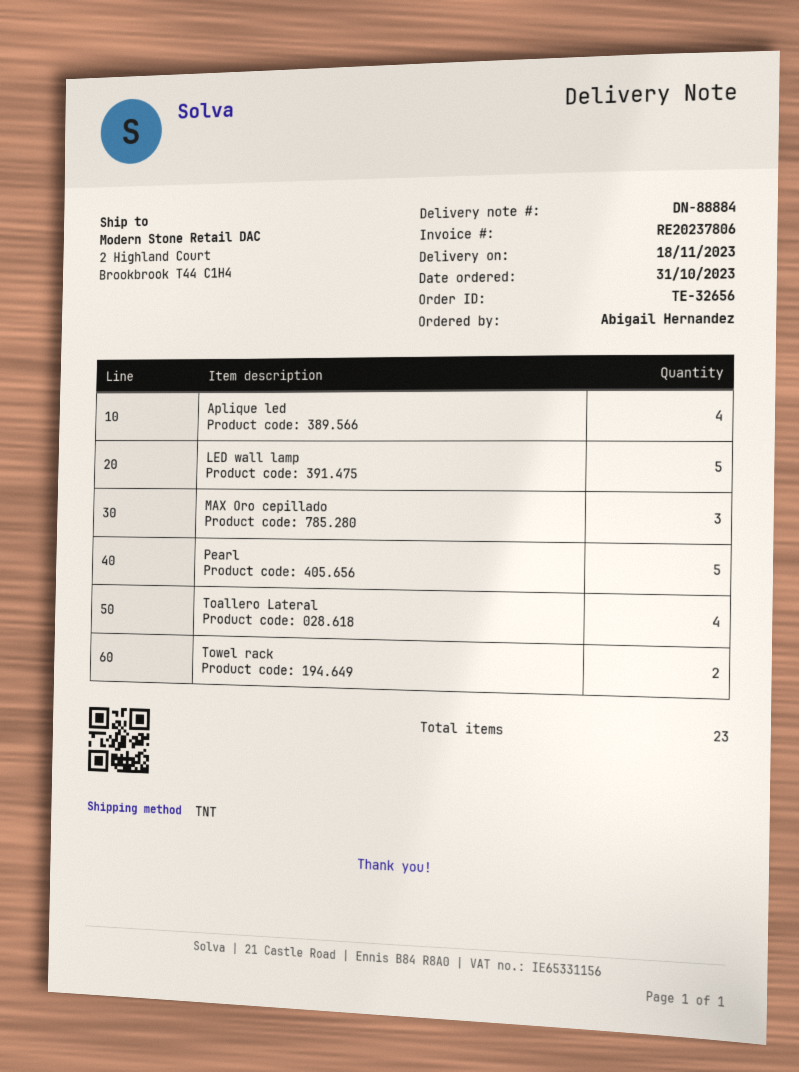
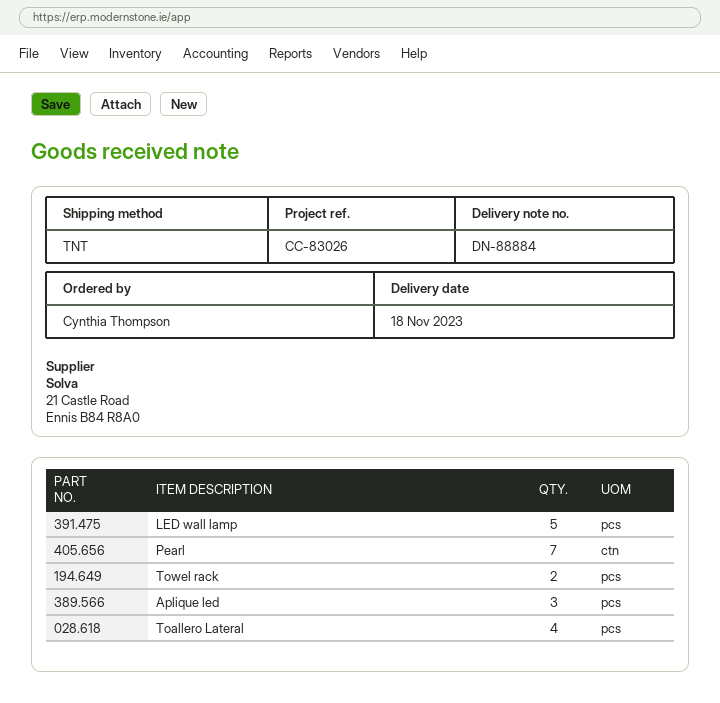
ordered by: Abigail Hernandez -> Cynthia Thompson
Aplique led: 4 -> 3
MAX Oro cepillado: 3 -> none
Pearl: 5 -> 7

